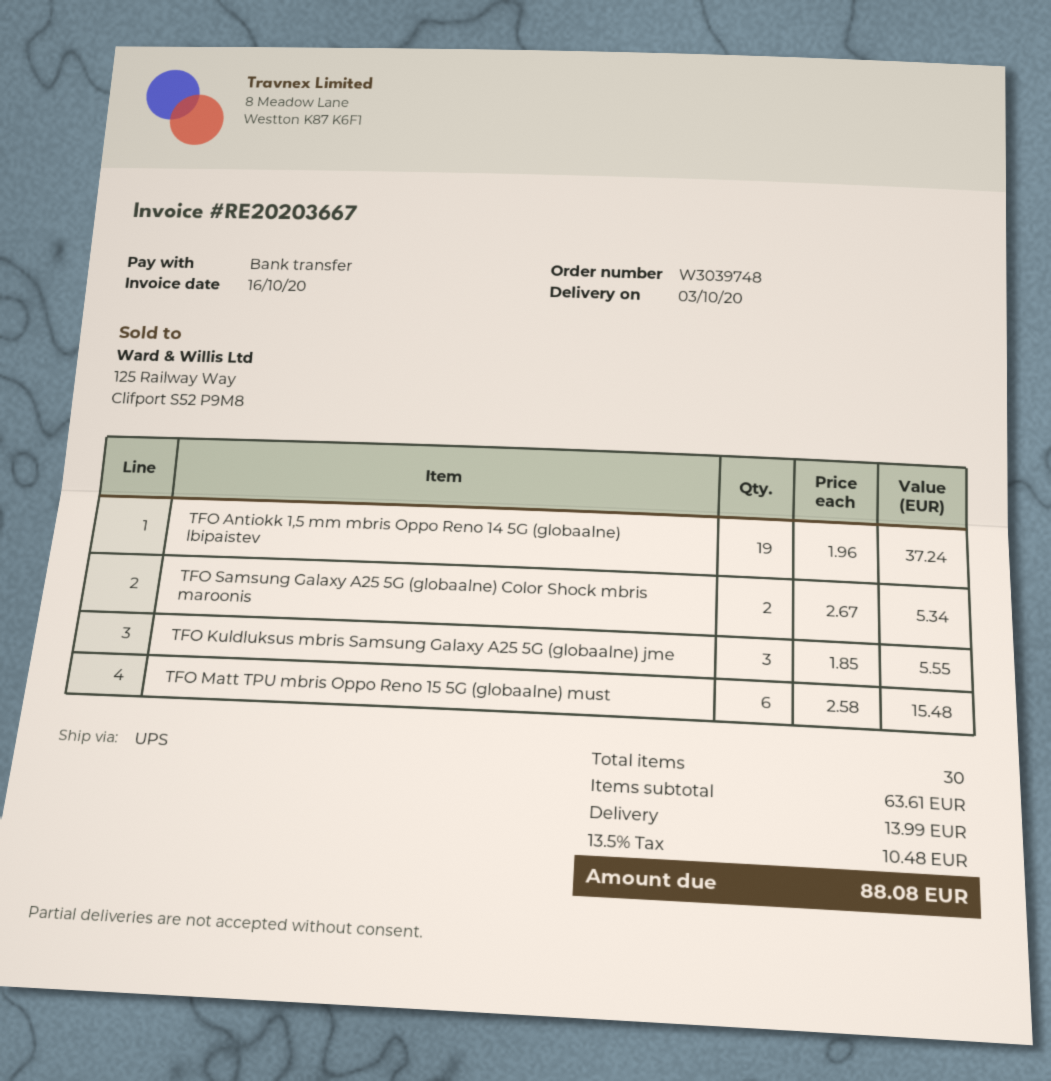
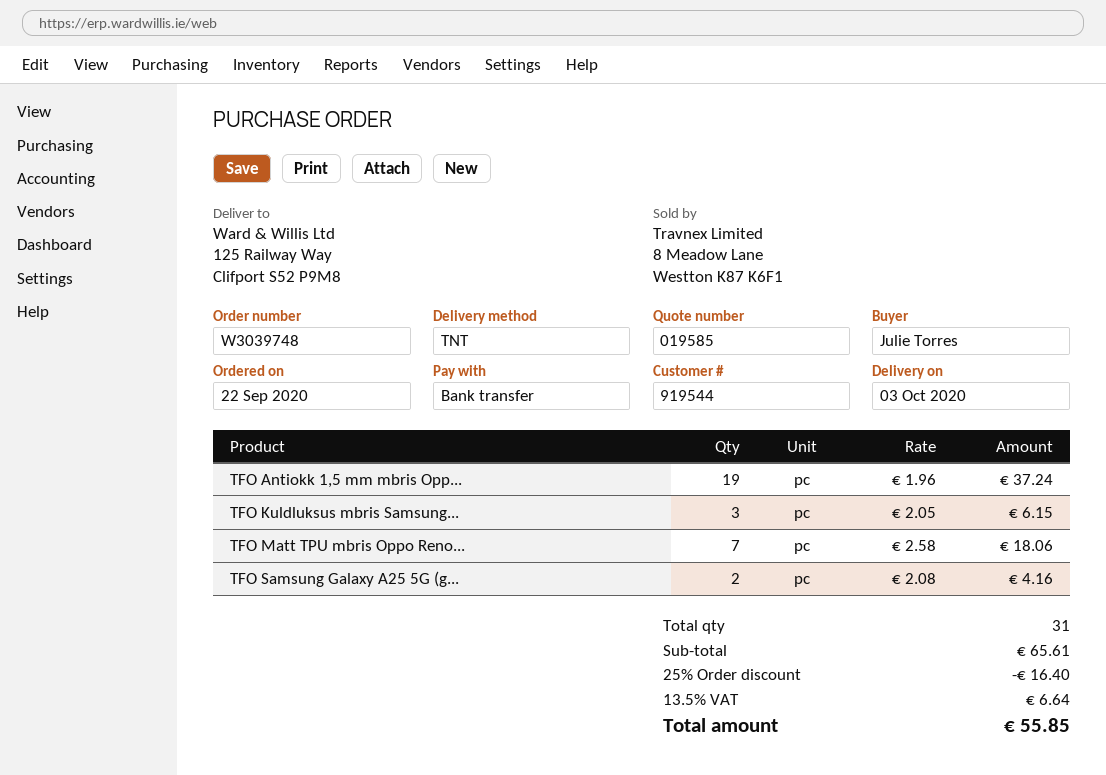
shipping method: UPS -> TNT
TFO Samsung Galaxy A25 5G (globaalne) Color Shock mbris maroonis: 2 x 2.67 = 5.34 -> 2 x 2.08 = 4.16
TFO Kuldluksus mbris Samsung Galaxy A25 5G (globaalne) jme: 3 x 1.85 = 5.55 -> 3 x 2.05 = 6.15
TFO Matt TPU mbris Oppo Reno 15 5G (globaalne) must: 6 x 2.58 = 15.48 -> 7 x 2.58 = 18.06
total quantity: 30 -> 31
subtotal: 63.61 -> 65.61
discount: none -> 25% = 16.40
shipping: 13.99 -> none
tax: 13.5% = 10.48 -> 13.5% = 6.64
total: 88.08 -> 55.85

